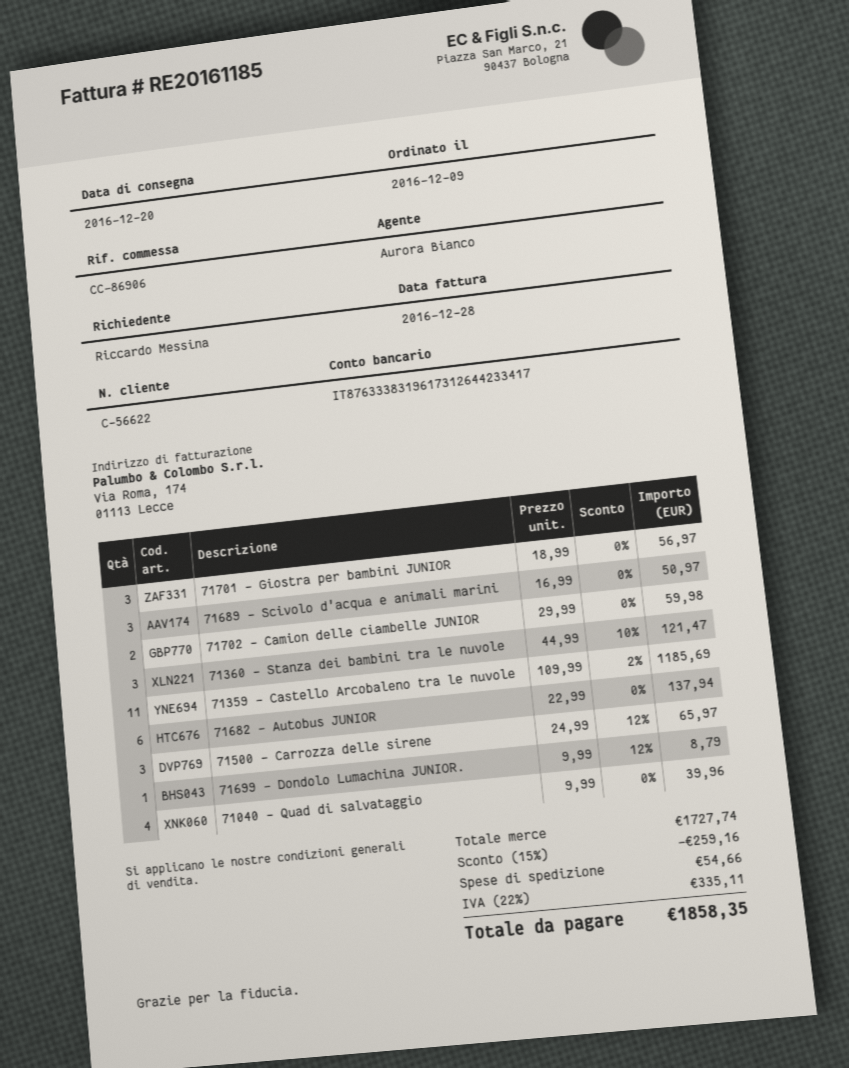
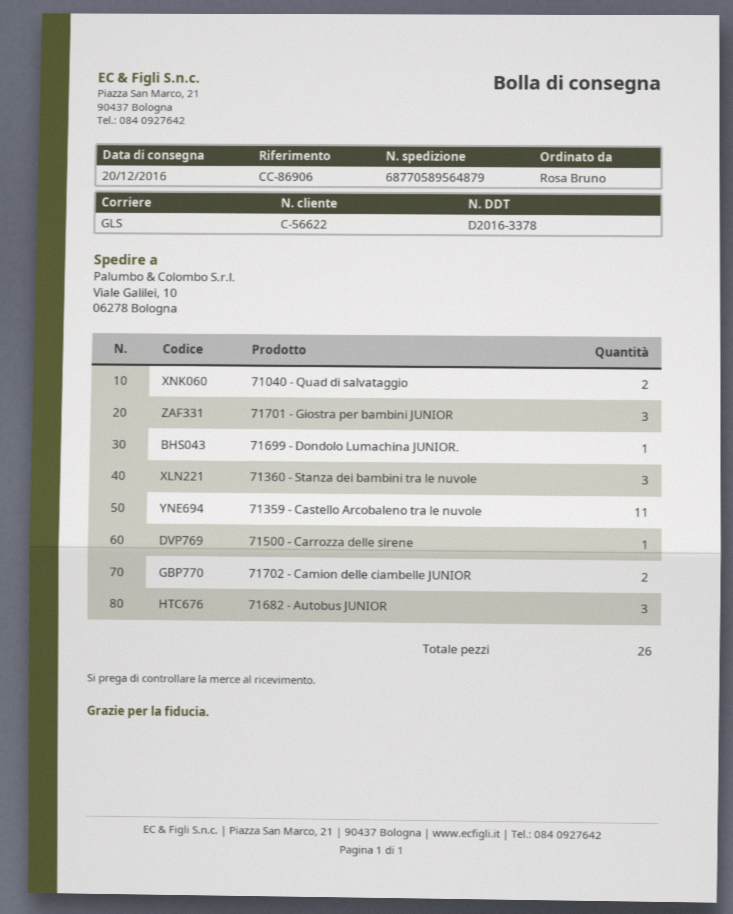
ordered by: Riccardo Messina -> Rosa Bruno
71689 - Scivolo d'acqua e animali marini: 3 -> none
71682 - Autobus JUNIOR: 6 -> 3
71500 - Carrozza delle sirene: 3 -> 1
71040 - Quad di salvataggio: 4 -> 2

